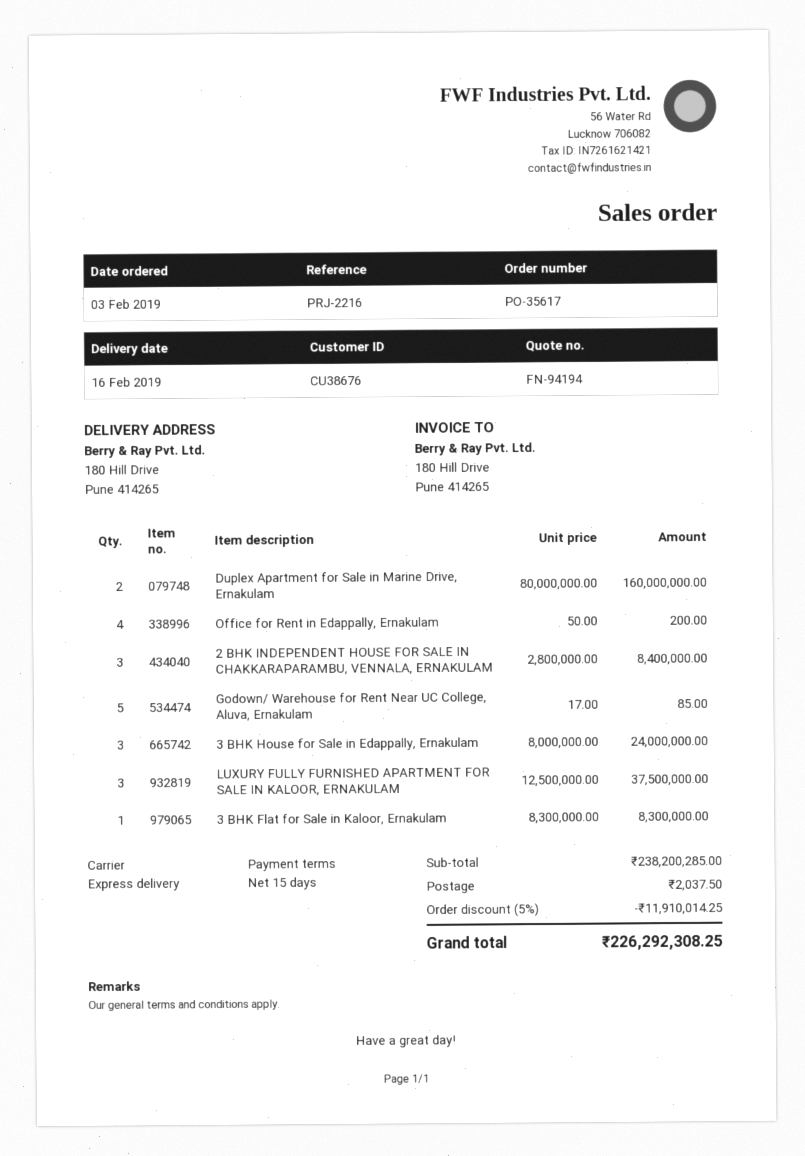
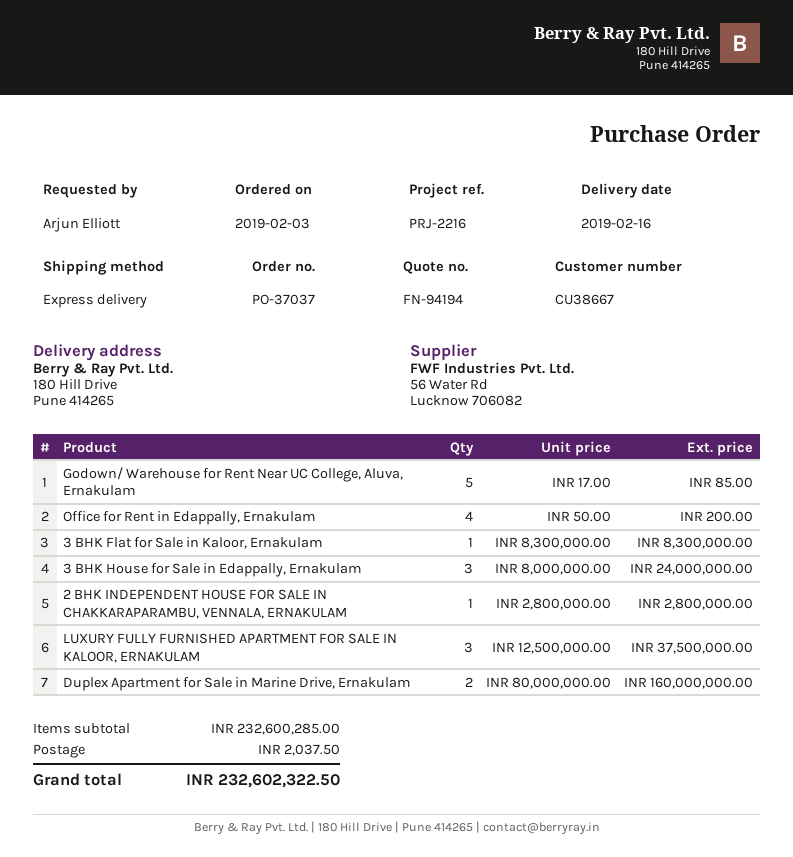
order number: PO-35617 -> PO-37037
customer number: CU38676 -> CU38667
2 BHK INDEPENDENT HOUSE FOR SALE IN CHAKKARAPARAMBU, VENNALA, ERNAKULAM: 3 x 2800000.00 = 8400000.00 -> 1 x 2800000.00 = 2800000.00
subtotal: 238200285.00 -> 232600285.00
discount: 5% = 11910014.25 -> none
total: 226292308.25 -> 232602322.50

